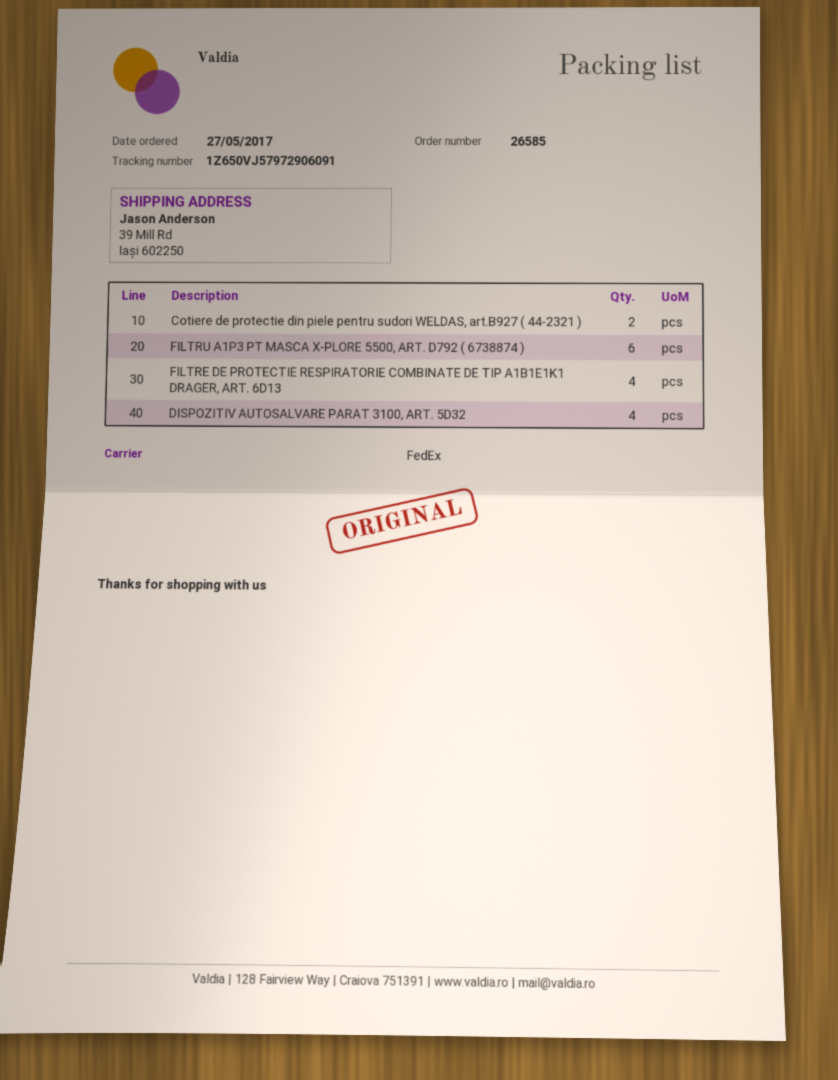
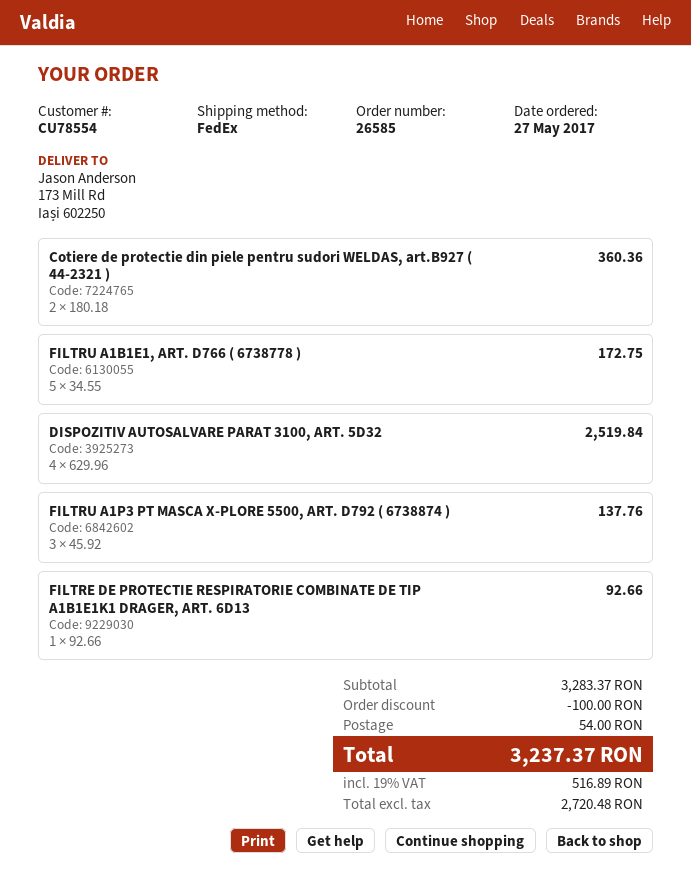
ship to: 39 Mill Rd, Iași 602250 -> 173 Mill Rd, Iași 602250
FILTRU A1P3 PT MASCA X-PLORE 5500, ART. D792 ( 6738874 ): 6 -> 3
FILTRE DE PROTECTIE RESPIRATORIE COMBINATE DE TIP A1B1E1K1 DRAGER, ART. 6D13: 4 -> 1
FILTRU A1B1E1, ART. D766 ( 6738778 ): none -> 5

